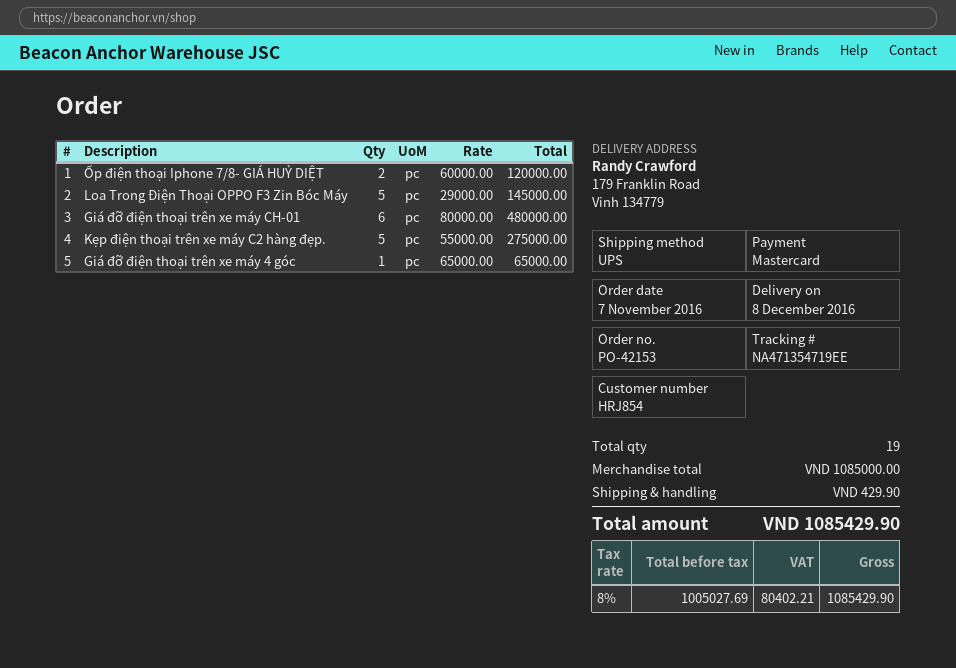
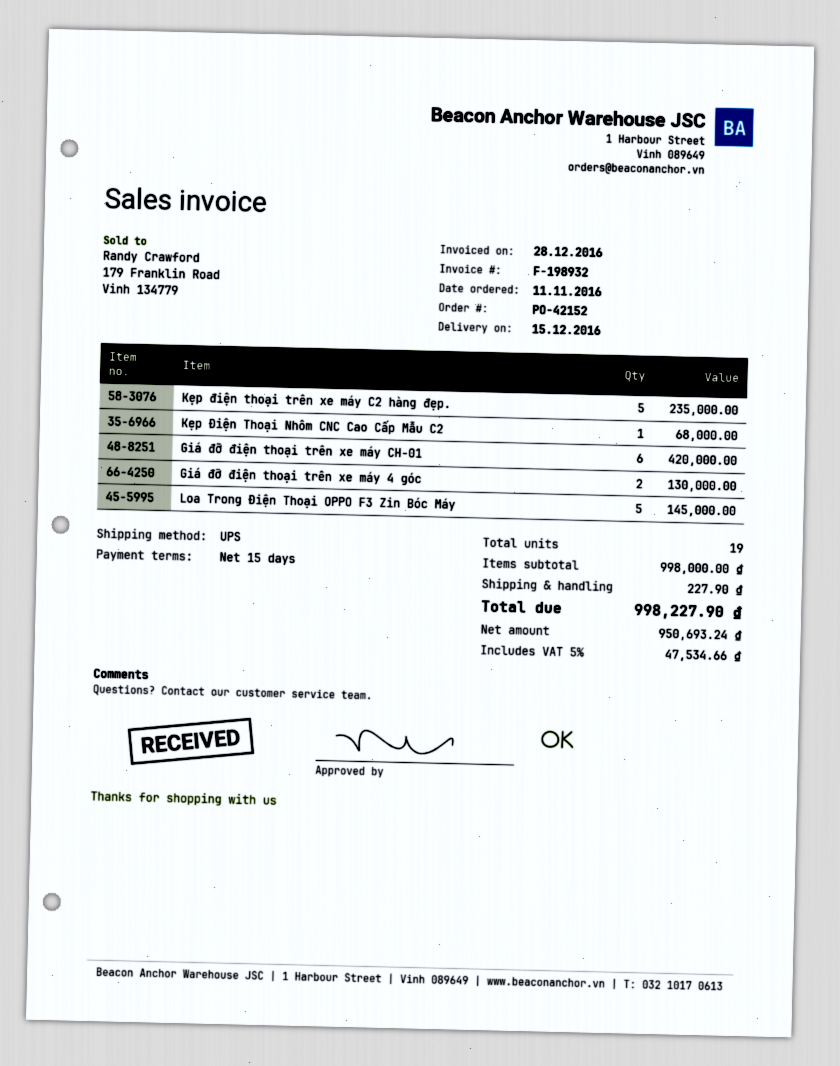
order number: PO-42153 -> PO-42152
order date: 2016-11-07 -> 2016-11-11
delivery date: 2016-12-08 -> 2016-12-15
Ốp điện thoại Iphone 7/8- GIÁ HUỶ DIỆT: 2 for 120000.00 -> none
Giá đỡ điện thoại trên xe máy CH-01: 6 for 480000.00 -> 6 for 420000.00
Kẹp điện thoại trên xe máy C2 hàng đẹp.: 5 for 275000.00 -> 5 for 235000.00
Giá đỡ điện thoại trên xe máy 4 góc: 1 for 65000.00 -> 2 for 130000.00
Kẹp Điện Thoại Nhôm CNC Cao Cấp Mẫu C2: none -> 1 for 68000.00
subtotal: 1085000.00 -> 998000.00
shipping: 429.90 -> 227.90
net: 1005027.69 -> 950693.24
tax: 8% = 80402.21 -> 5% = 47534.66
total: 1085429.90 -> 998227.90

